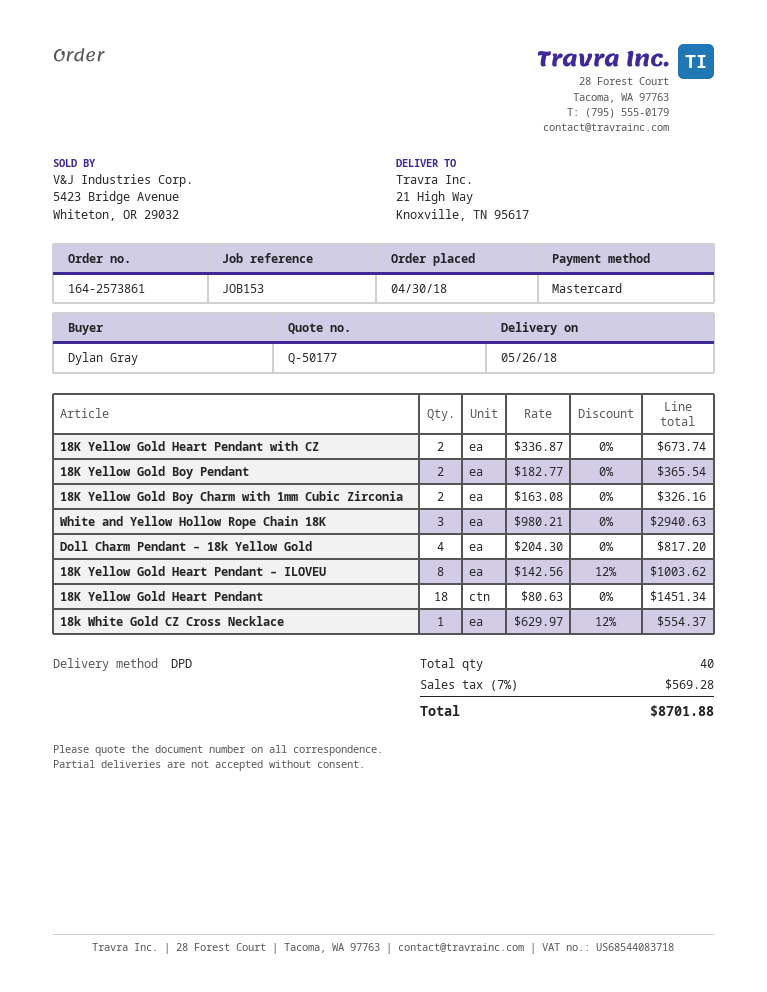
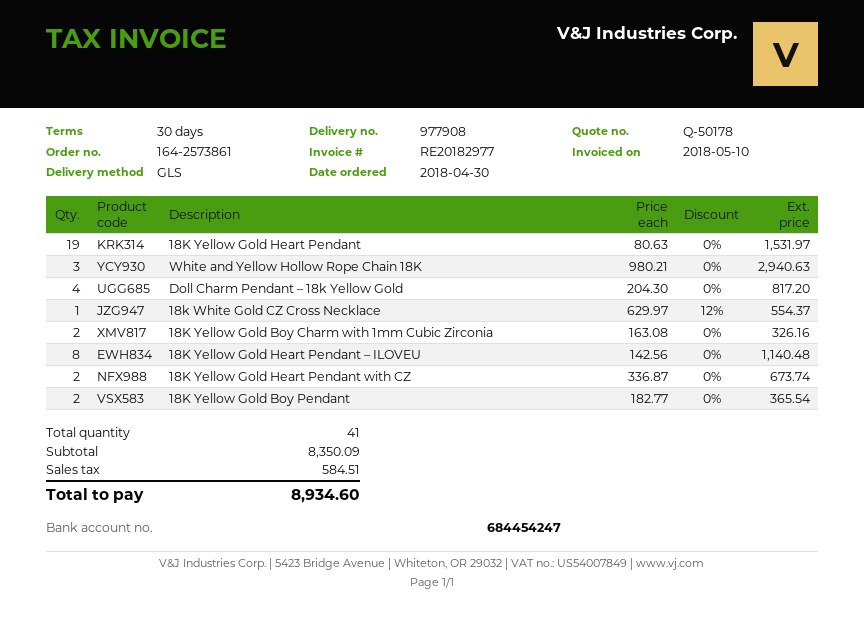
quote number: Q-50177 -> Q-50178
shipping method: DPD -> GLS
18K Yellow Gold Heart Pendant – ILOVEU: 8 x 142.56 - 12% = 1003.62 -> 8 x 142.56 = 1140.48
18K Yellow Gold Heart Pendant: 18 x 80.63 = 1451.34 -> 19 x 80.63 = 1531.97
total quantity: 40 -> 41
tax: 569.28 -> 584.51
total: 8701.88 -> 8934.60

